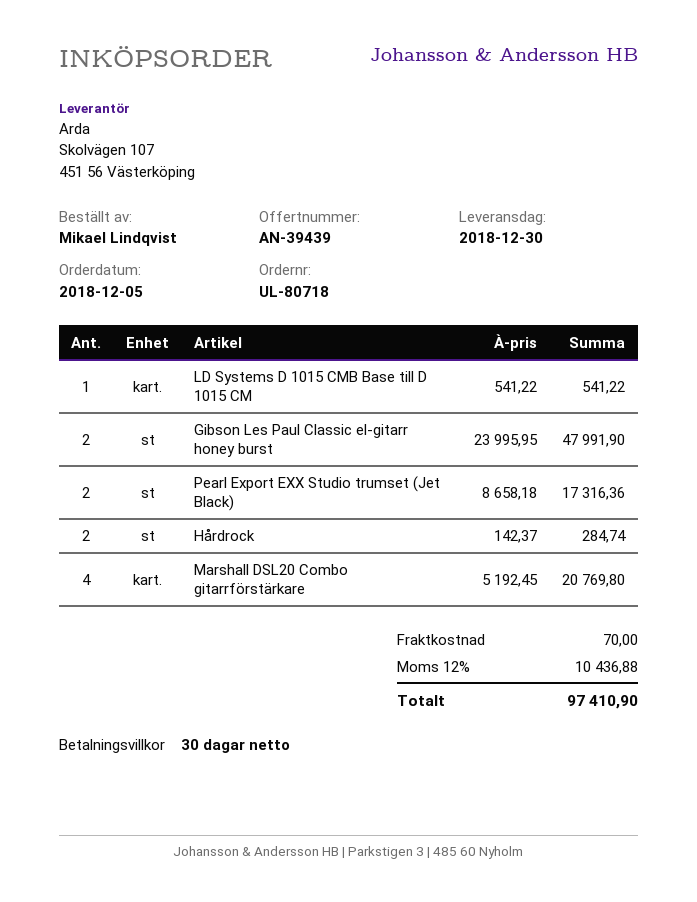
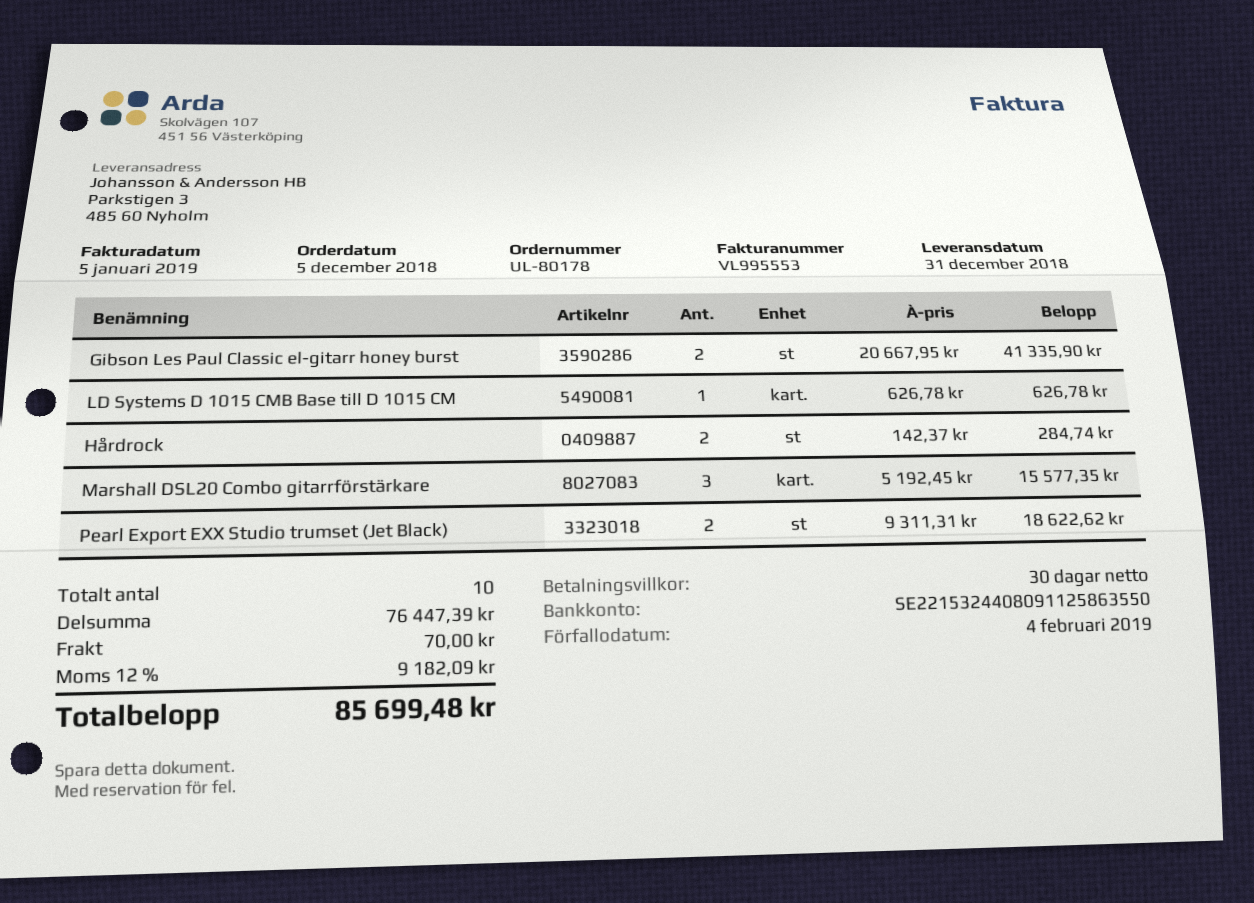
order number: UL-80718 -> UL-80178
delivery date: 2018-12-30 -> 2018-12-31
LD Systems D 1015 CMB Base till D 1015 CM: 1 x 541.22 = 541.22 -> 1 x 626.78 = 626.78
Gibson Les Paul Classic el-gitarr honey burst: 2 x 23995.95 = 47991.90 -> 2 x 20667.95 = 41335.90
Pearl Export EXX Studio trumset (Jet Black): 2 x 8658.18 = 17316.36 -> 2 x 9311.31 = 18622.62
Marshall DSL20 Combo gitarrförstärkare: 4 x 5192.45 = 20769.80 -> 3 x 5192.45 = 15577.35
tax: 12% = 10436.88 -> 12% = 9182.09
total: 97410.90 -> 85699.48

